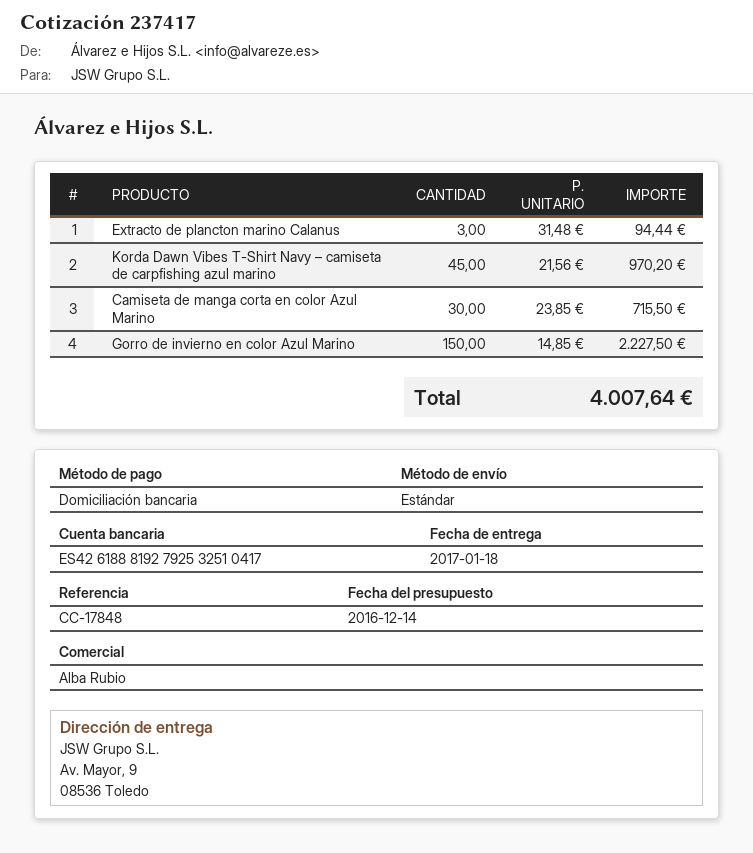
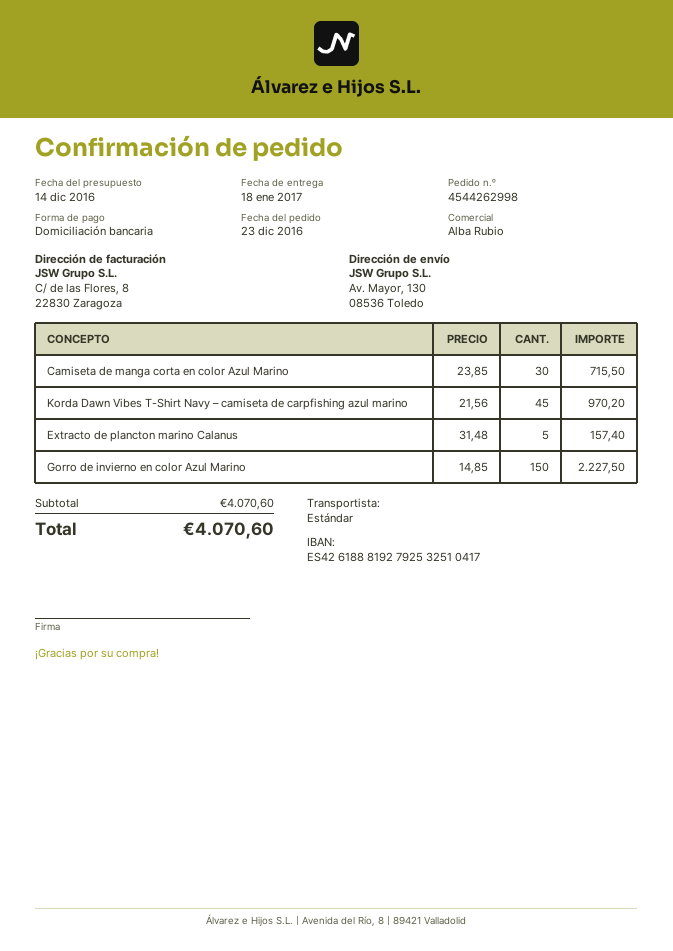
ship to: Av. Mayor, 9, 08536 Toledo -> Av. Mayor, 130, 08536 Toledo
Extracto de plancton marino Calanus: 3 x 31.48 = 94.44 -> 5 x 31.48 = 157.40
total: 4007.64 -> 4070.60

